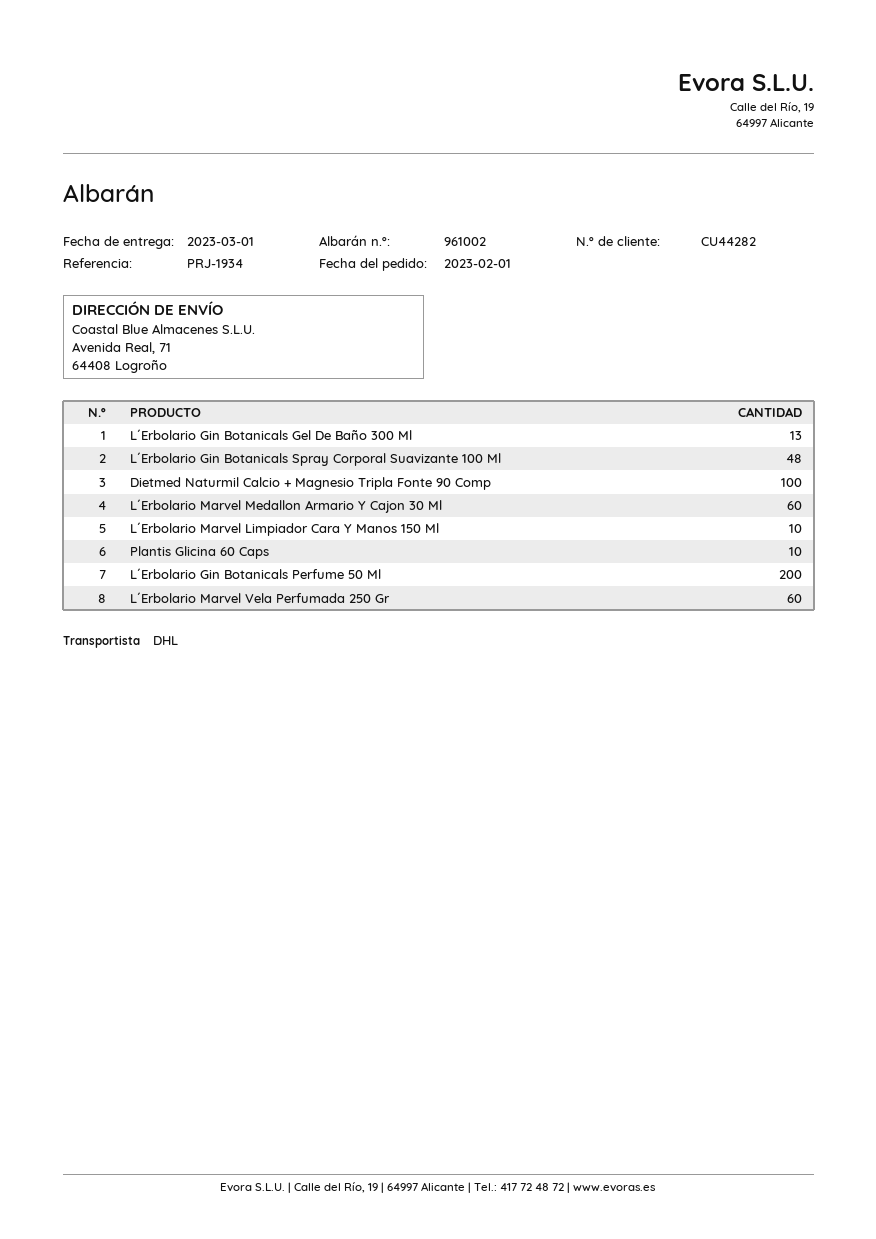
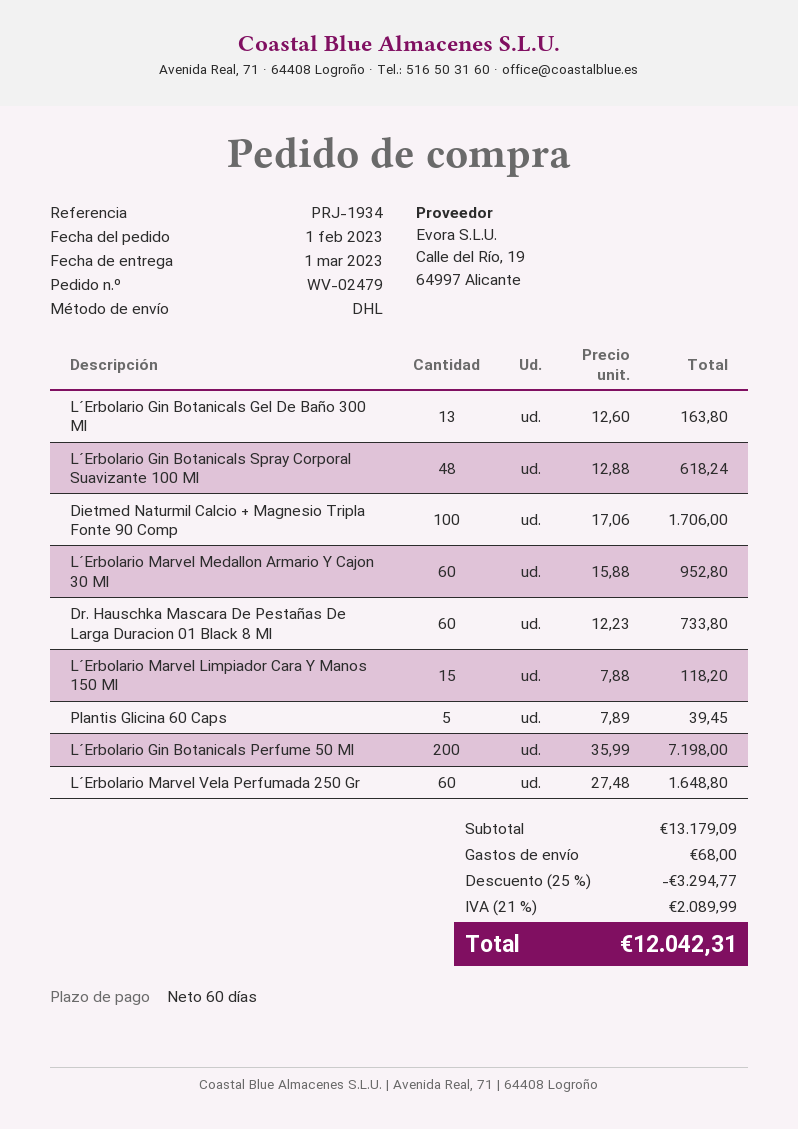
L´Erbolario Marvel Limpiador Cara Y Manos 150 Ml: 10 -> 15
Plantis Glicina 60 Caps: 10 -> 5
Dr. Hauschka Mascara De Pestañas De Larga Duracion 01 Black 8 Ml: none -> 60

